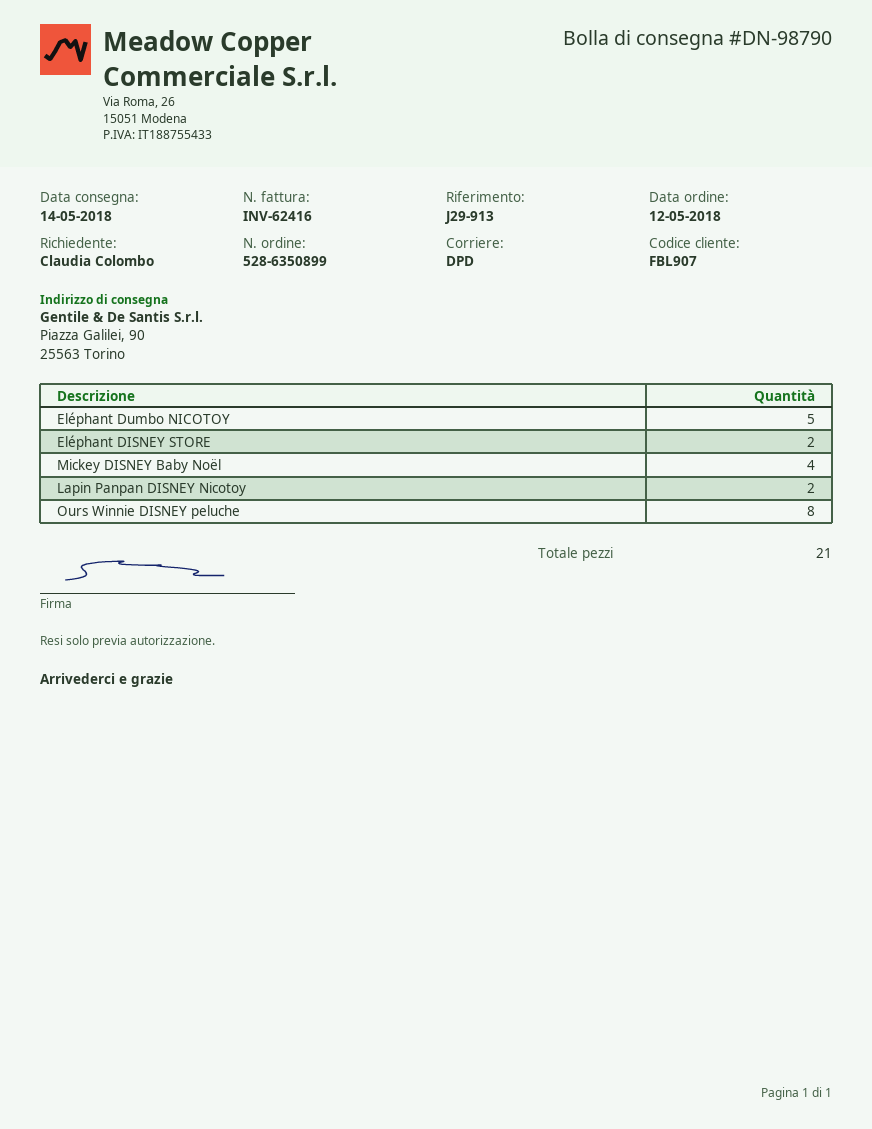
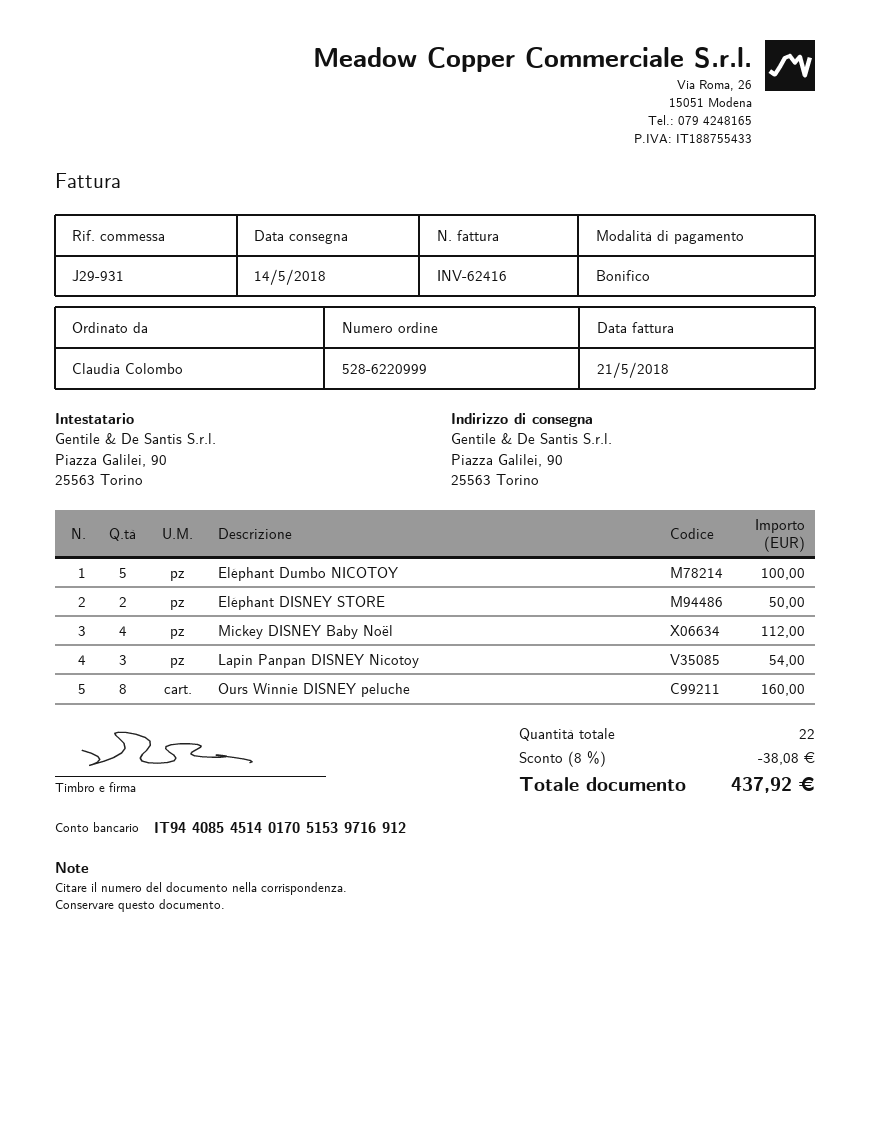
order number: 528-6350899 -> 528-6220999
reference: J29-913 -> J29-931
Lapin Panpan DISNEY Nicotoy: 2 -> 3
total quantity: 21 -> 22

